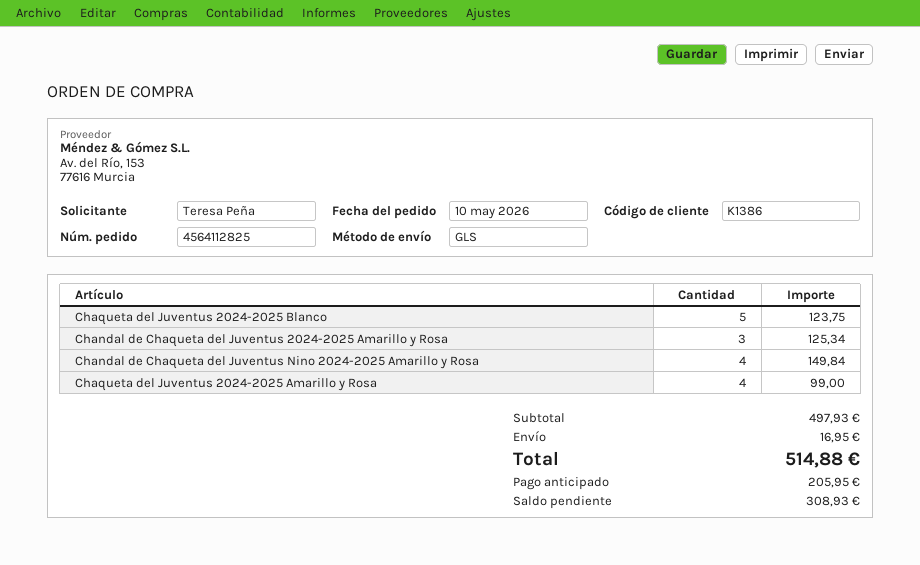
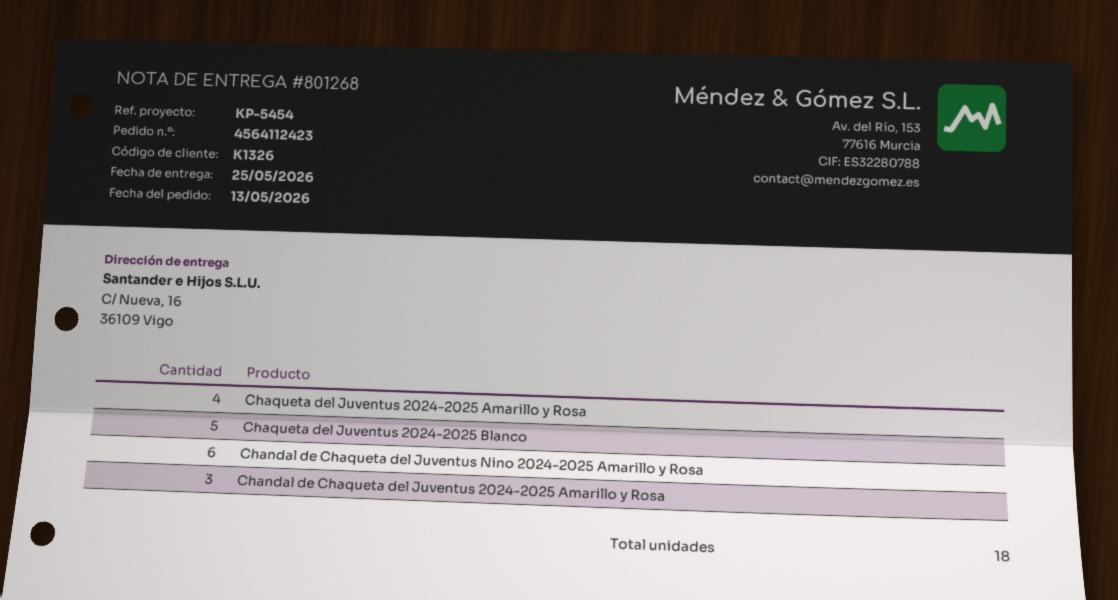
order number: 4564112825 -> 4564112423
order date: 2026-05-10 -> 2026-05-13
customer number: K1386 -> K1326
Chandal de Chaqueta del Juventus Nino 2024-2025 Amarillo y Rosa: 4 -> 6

